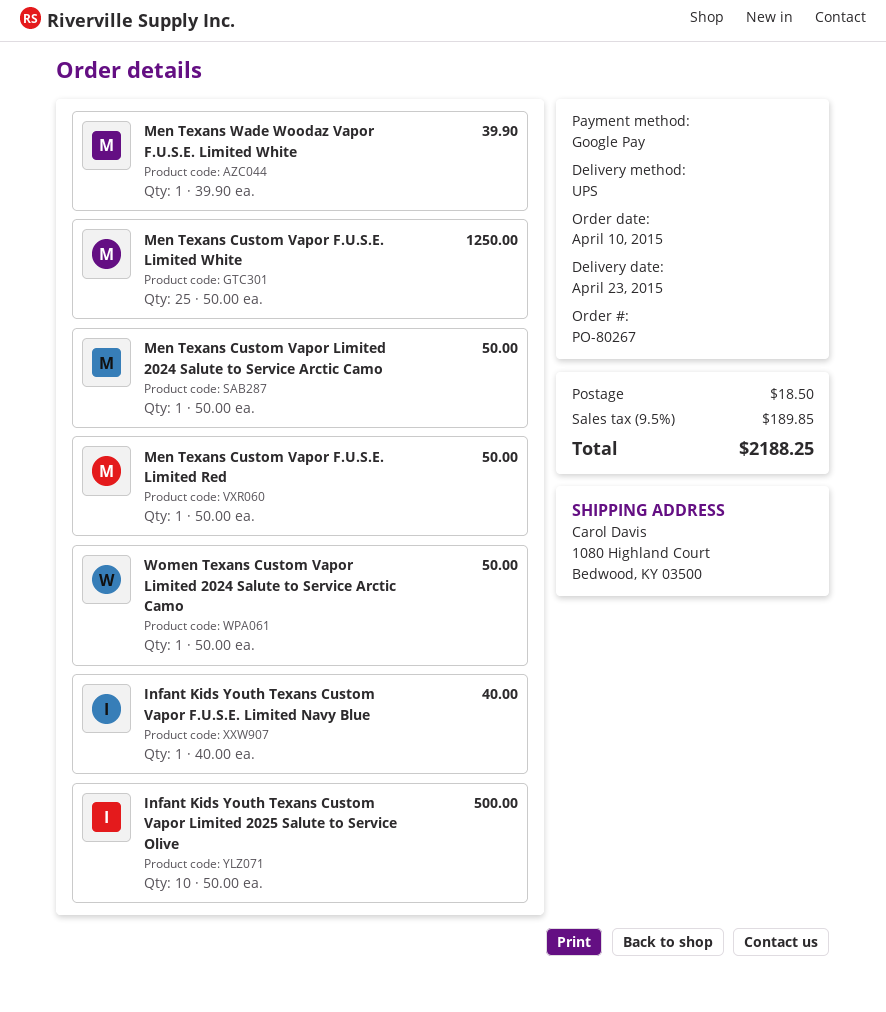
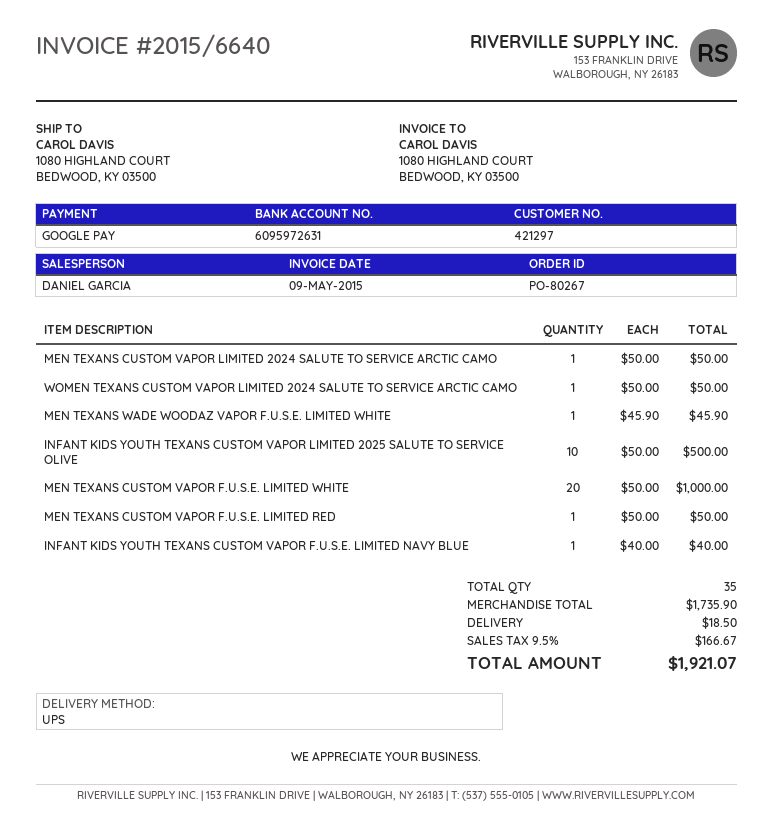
Men Texans Wade Woodaz Vapor F.U.S.E. Limited White: 1 x 39.90 = 39.90 -> 1 x 45.90 = 45.90
Men Texans Custom Vapor F.U.S.E. Limited White: 25 x 50.00 = 1250.00 -> 20 x 50.00 = 1000.00
tax: 9.5% = 189.85 -> 9.5% = 166.67
total: 2188.25 -> 1921.07

